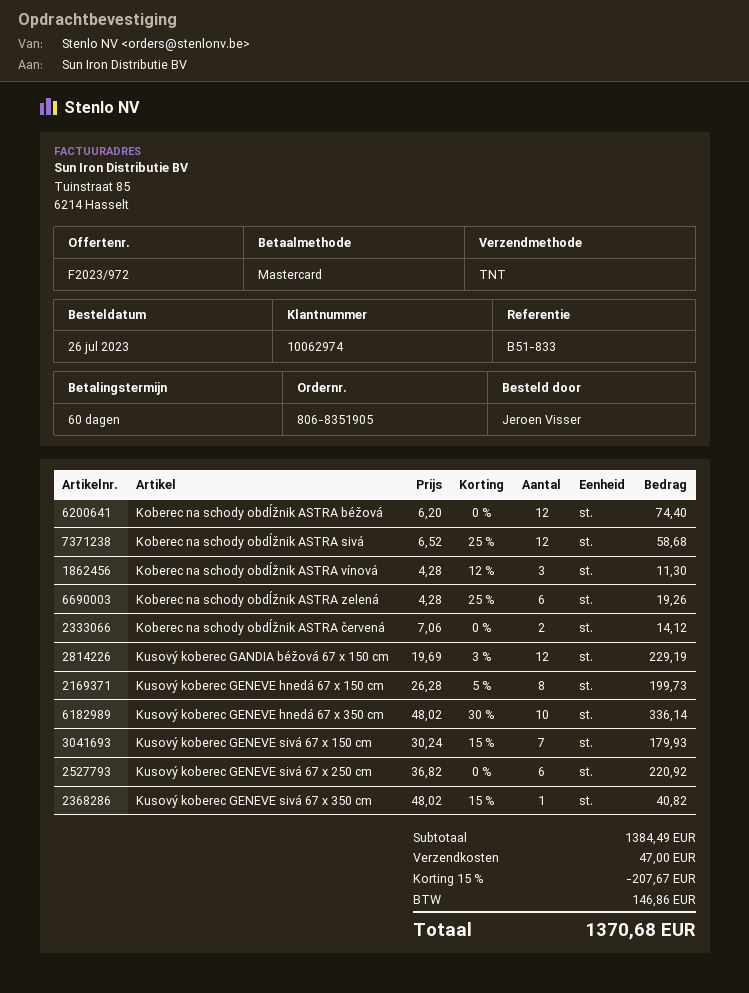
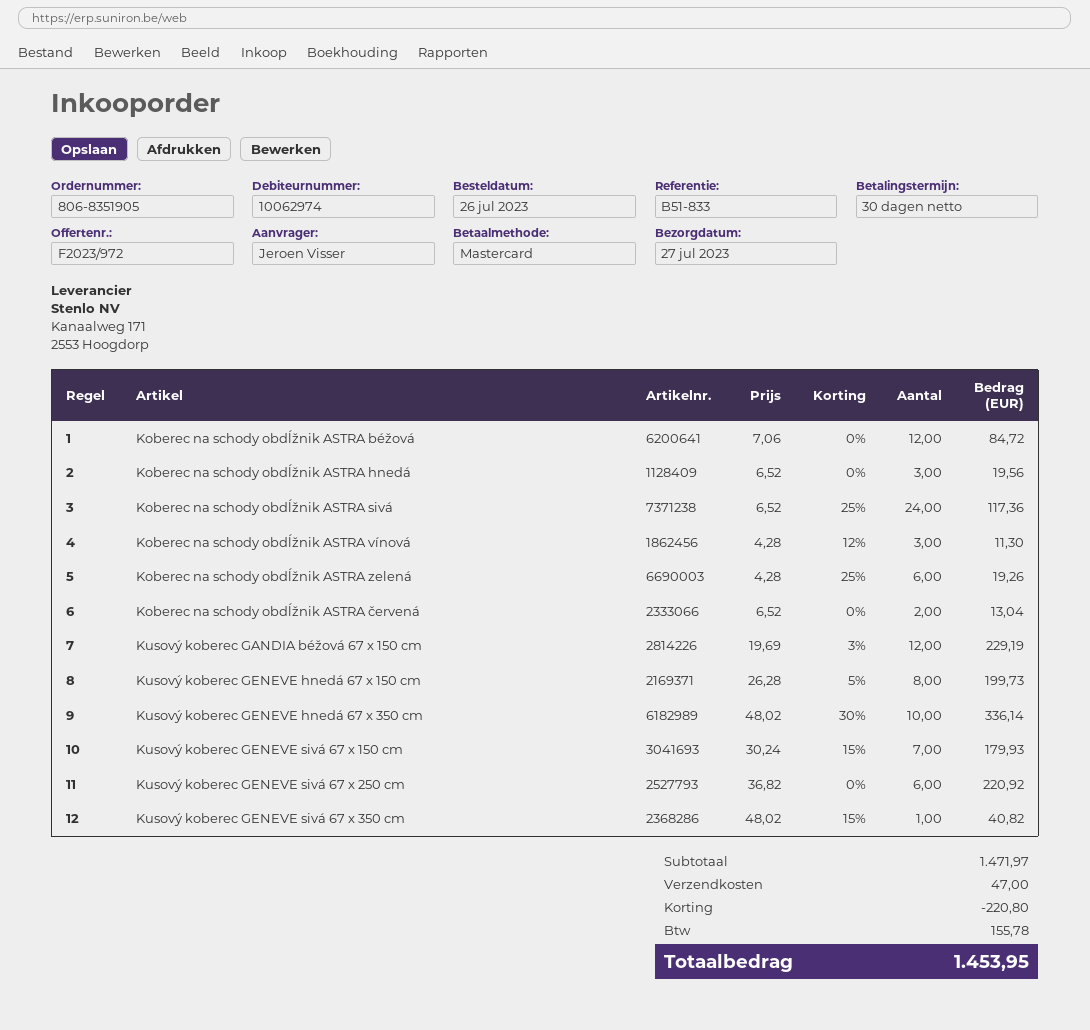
payment terms: 60 days -> 30 days
Koberec na schody obdĺžnik ASTRA béžová: 12 x 6.20 = 74.40 -> 12 x 7.06 = 84.72
Koberec na schody obdĺžnik ASTRA sivá: 12 x 6.52 - 25% = 58.68 -> 24 x 6.52 - 25% = 117.36
Koberec na schody obdĺžnik ASTRA červená: 2 x 7.06 = 14.12 -> 2 x 6.52 = 13.04
Koberec na schody obdĺžnik ASTRA hnedá: none -> 3 x 6.52 = 19.56
subtotal: 1384.49 -> 1471.97
discount: 207.67 -> 220.80
tax: 146.86 -> 155.78
total: 1370.68 -> 1453.95

